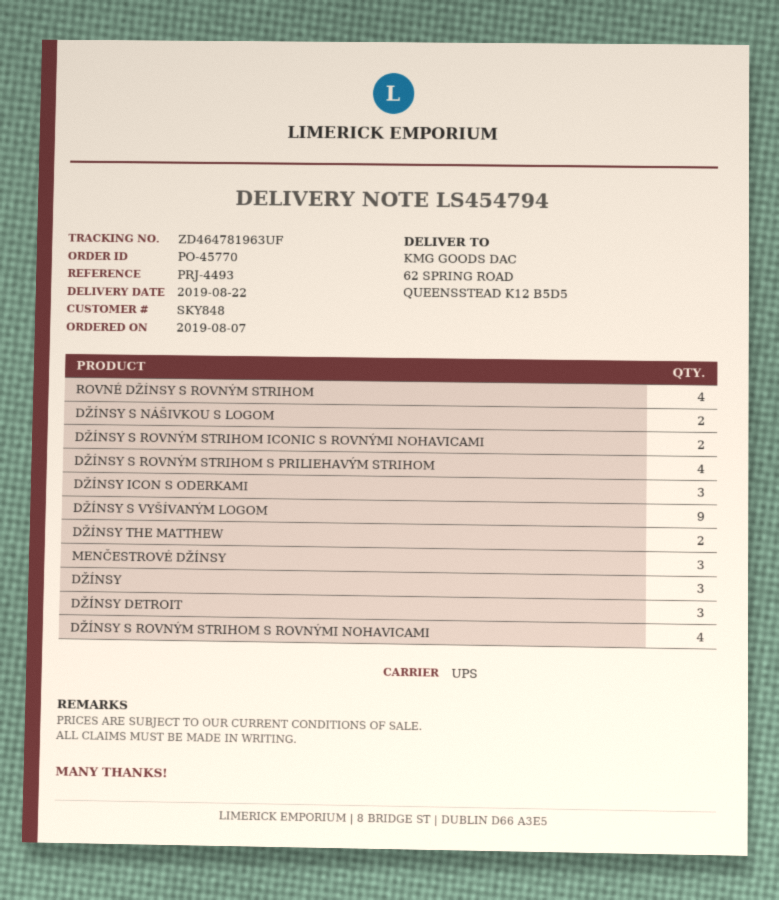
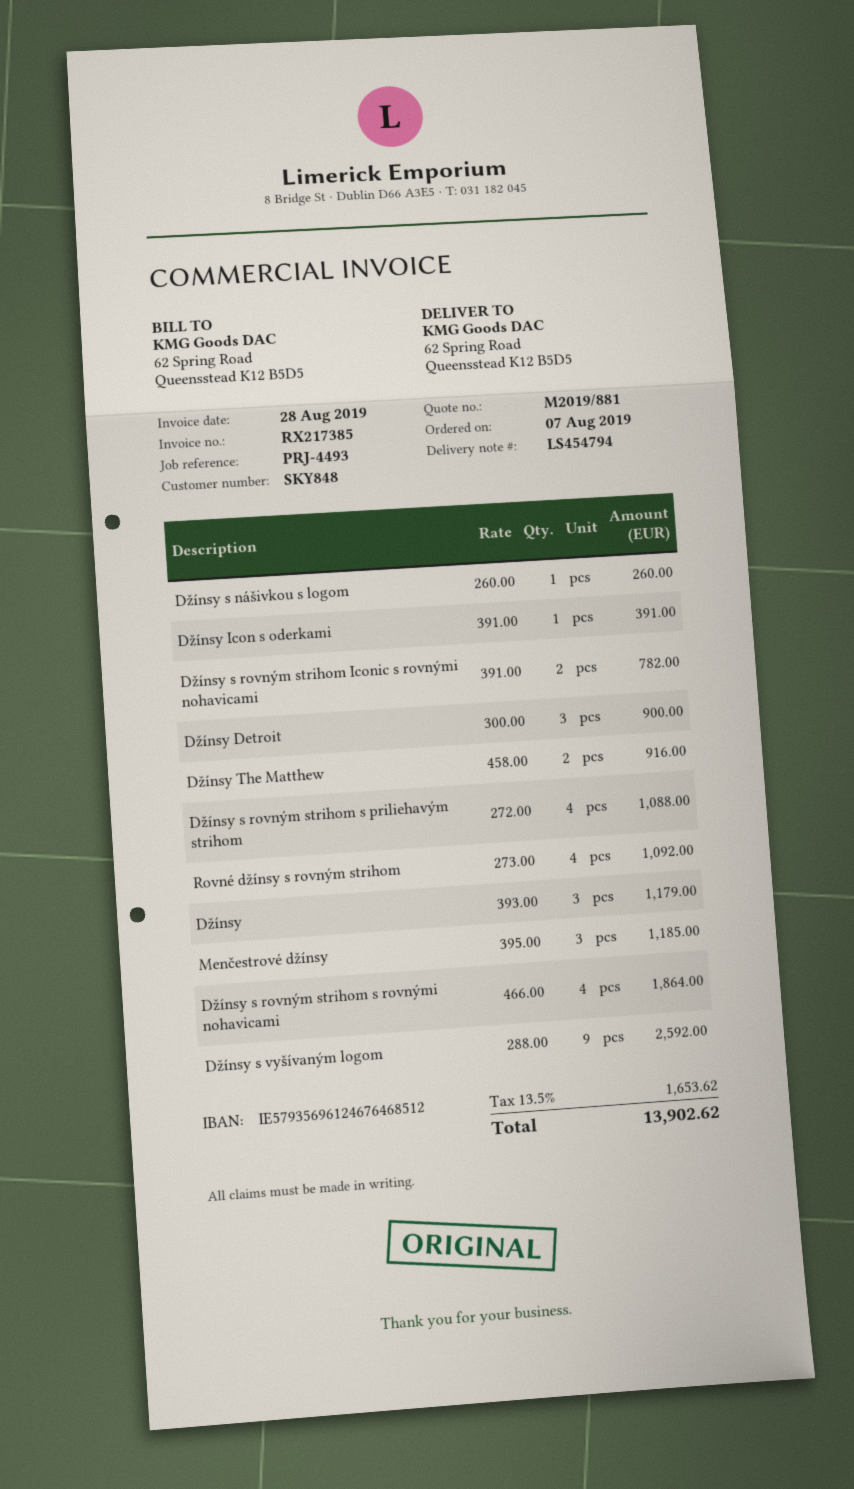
DŽÍNSY S NÁŠIVKOU S LOGOM: 2 -> 1
DŽÍNSY ICON S ODERKAMI: 3 -> 1

